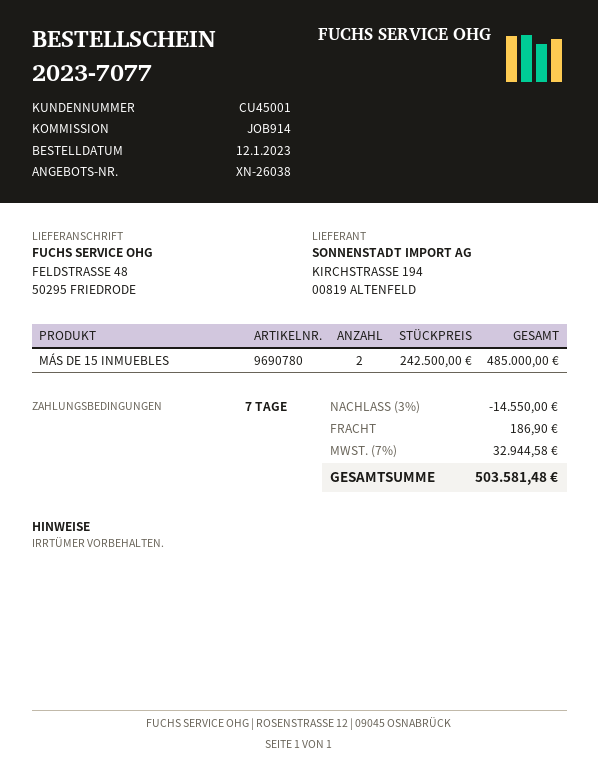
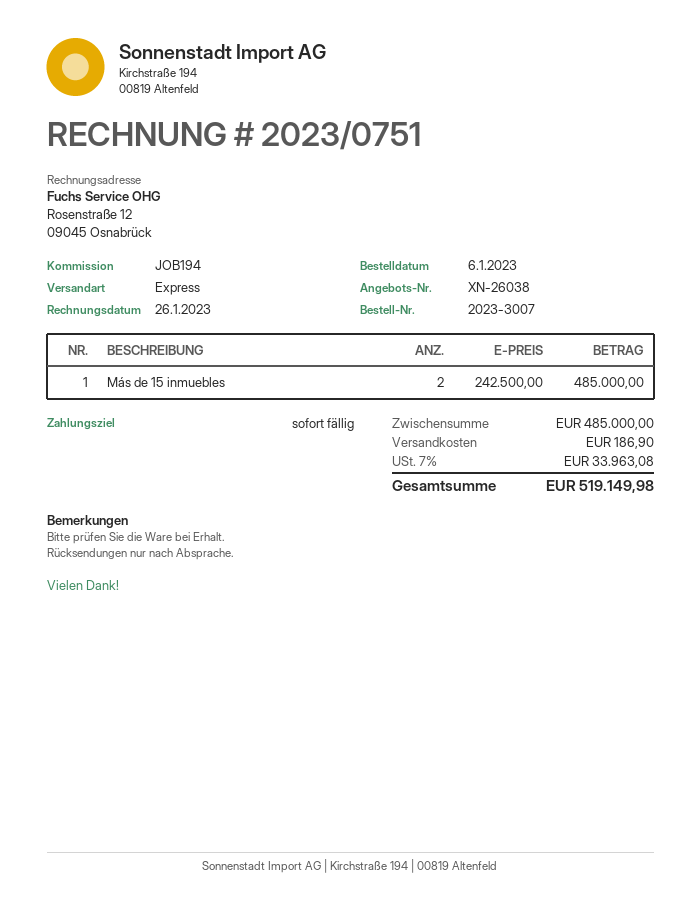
order number: 2023-7077 -> 2023-3007
order date: 2023-01-12 -> 2023-01-06
payment terms: 7 days -> on receipt
reference: JOB914 -> JOB194
discount: 3% = 14550.00 -> none
tax: 7% = 32944.58 -> 7% = 33963.08
total: 503581.48 -> 519149.98

